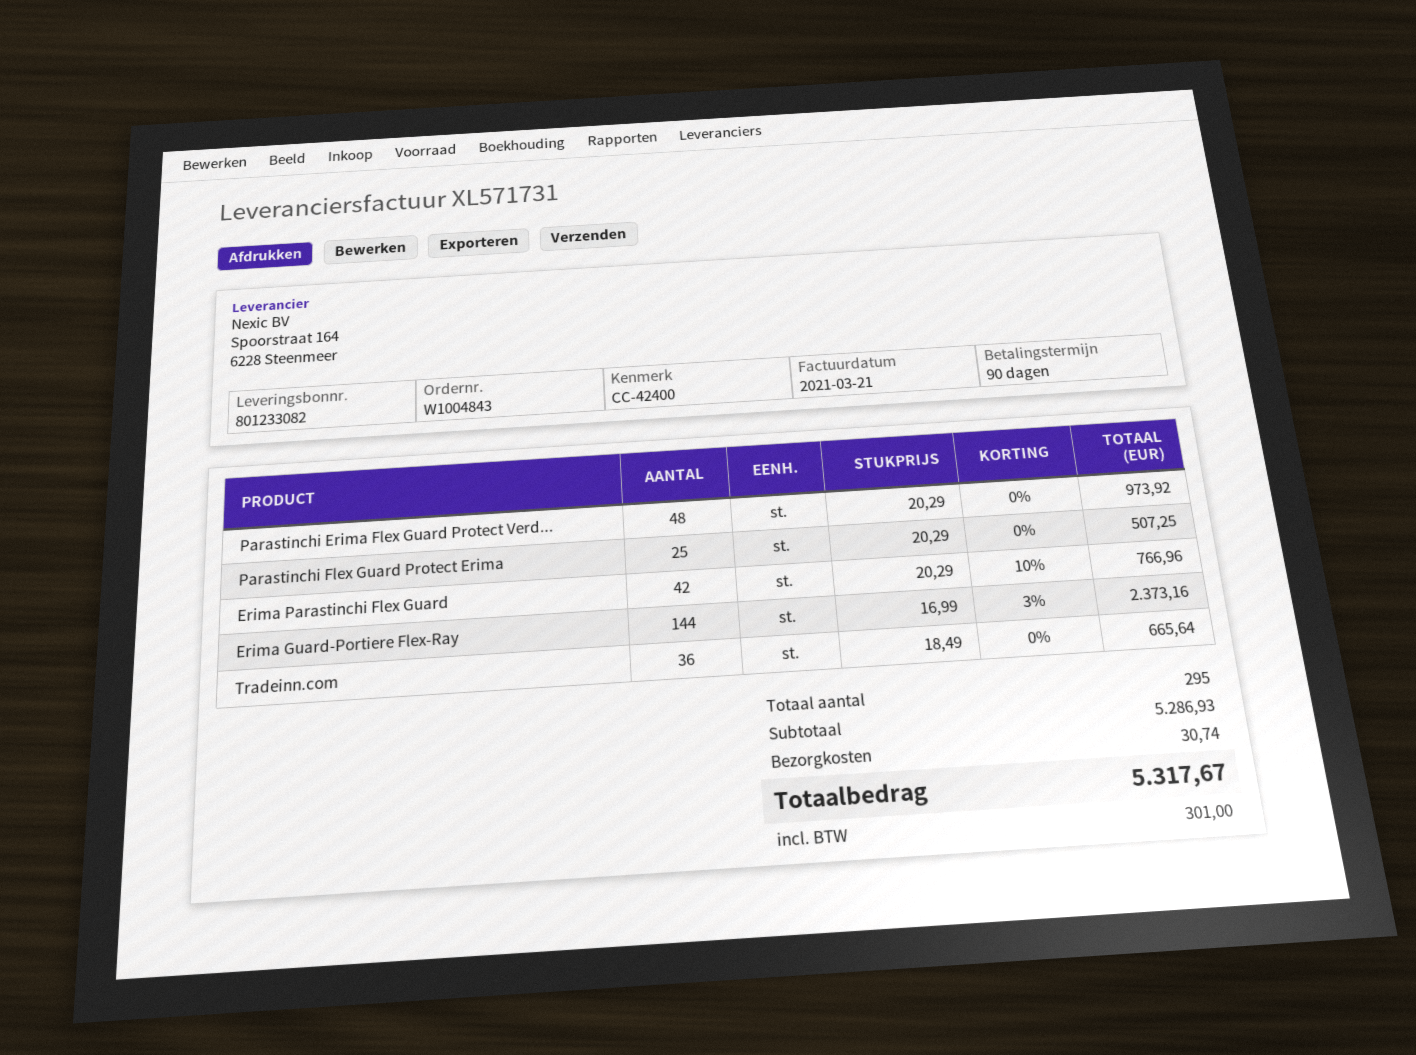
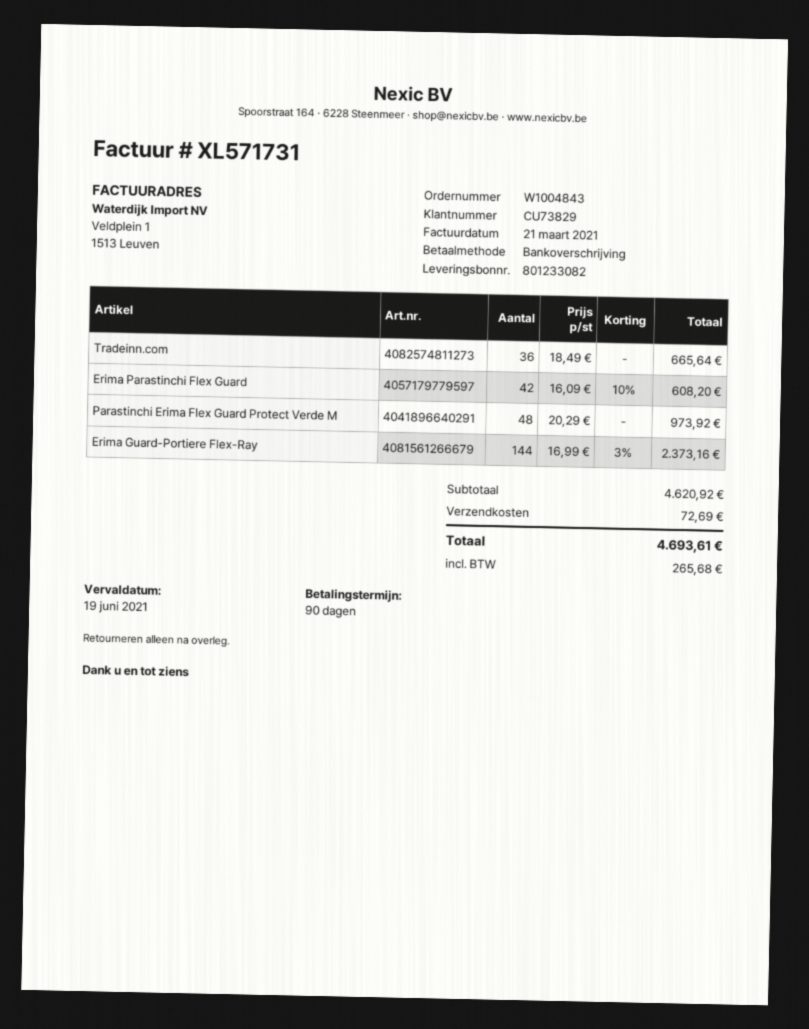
Parastinchi Flex Guard Protect Erima: 25 x 20.29 = 507.25 -> none
Erima Parastinchi Flex Guard: 42 x 20.29 - 10% = 766.96 -> 42 x 16.09 - 10% = 608.20
subtotal: 5286.93 -> 4620.92
shipping: 30.74 -> 72.69
tax: 301.00 -> 265.68
total: 5317.67 -> 4693.61

